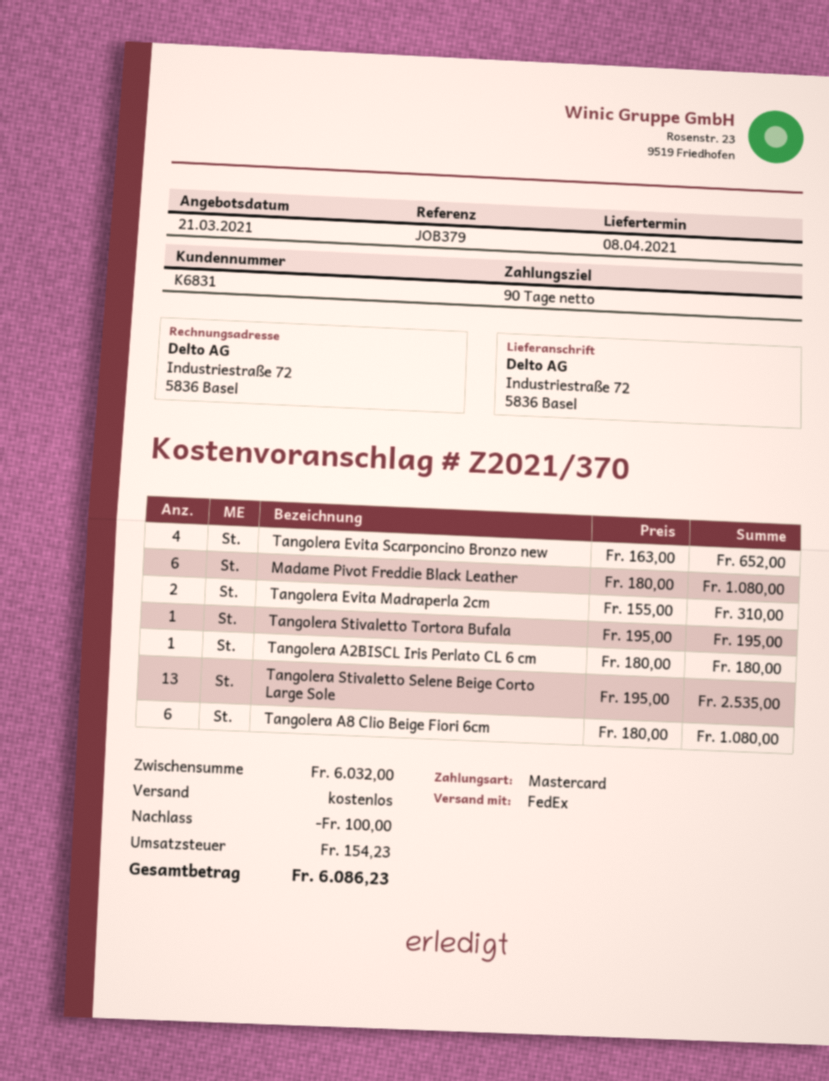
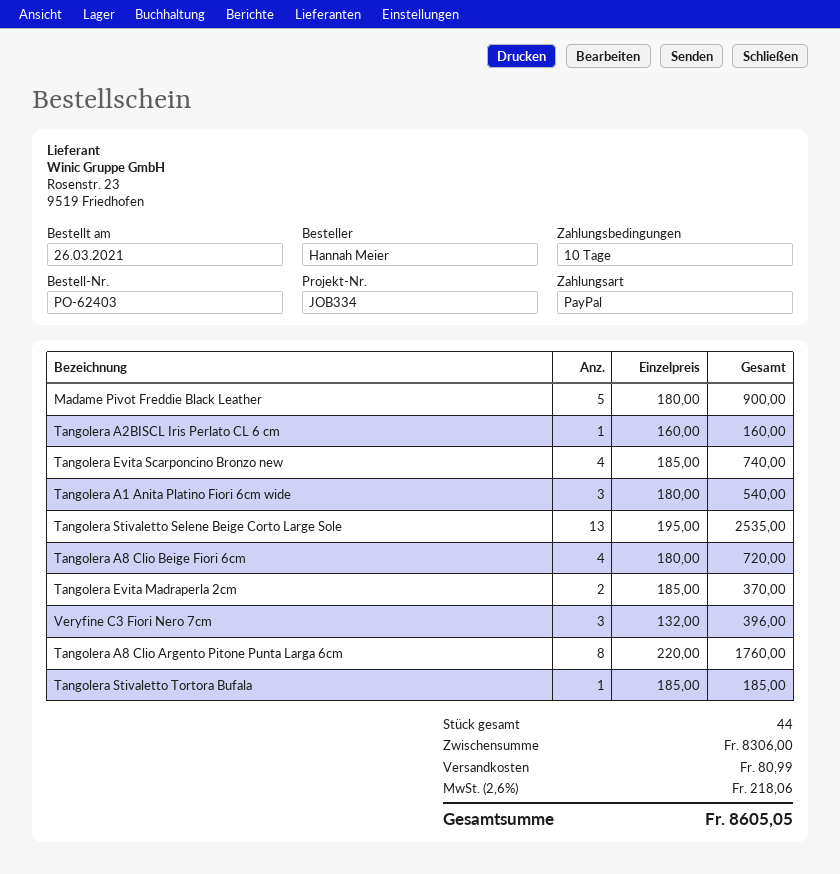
payment terms: 90 days -> 10 days
reference: JOB379 -> JOB334
payment method: Mastercard -> PayPal
Tangolera Evita Scarponcino Bronzo new: 4 x 163.00 = 652.00 -> 4 x 185.00 = 740.00
Madame Pivot Freddie Black Leather: 6 x 180.00 = 1080.00 -> 5 x 180.00 = 900.00
Tangolera Evita Madraperla 2cm: 2 x 155.00 = 310.00 -> 2 x 185.00 = 370.00
Tangolera Stivaletto Tortora Bufala: 1 x 195.00 = 195.00 -> 1 x 185.00 = 185.00
Tangolera A2BISCL Iris Perlato CL 6 cm: 1 x 180.00 = 180.00 -> 1 x 160.00 = 160.00
Tangolera A8 Clio Beige Fiori 6cm: 6 x 180.00 = 1080.00 -> 4 x 180.00 = 720.00
Tangolera A1 Anita Platino Fiori 6cm wide: none -> 3 x 180.00 = 540.00
Veryfine C3 Fiori Nero 7cm: none -> 3 x 132.00 = 396.00
Tangolera A8 Clio Argento Pitone Punta Larga 6cm: none -> 8 x 220.00 = 1760.00
subtotal: 6032.00 -> 8306.00
discount: 100.00 -> none
shipping: 0.00 -> 80.99
tax: 154.23 -> 218.06
total: 6086.23 -> 8605.05

